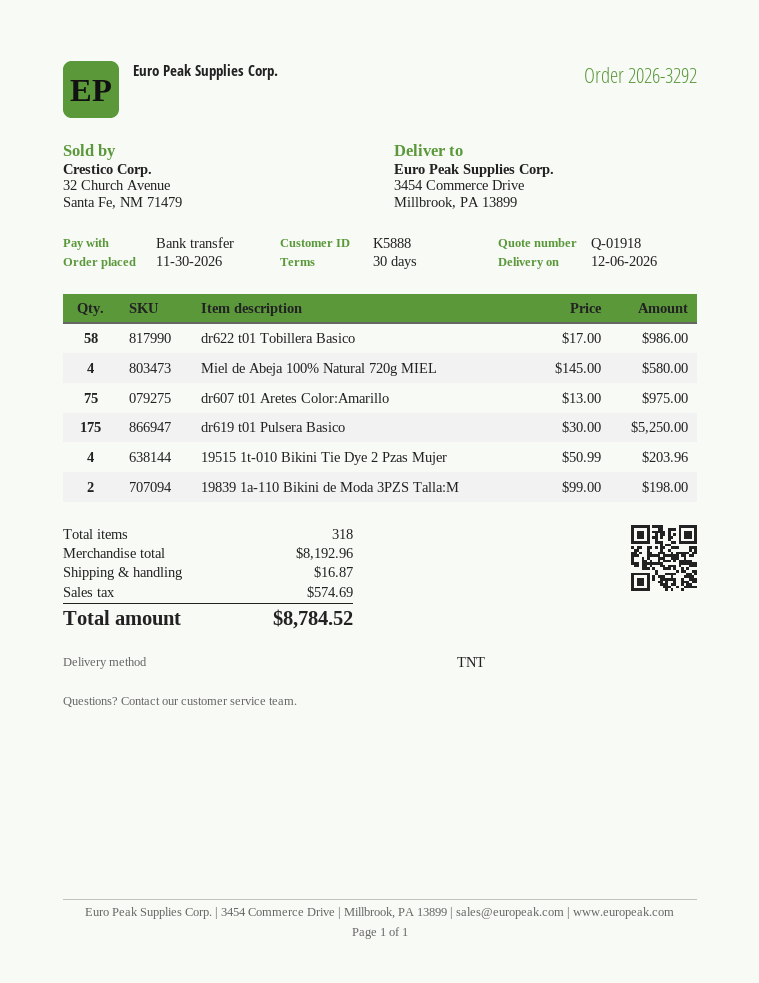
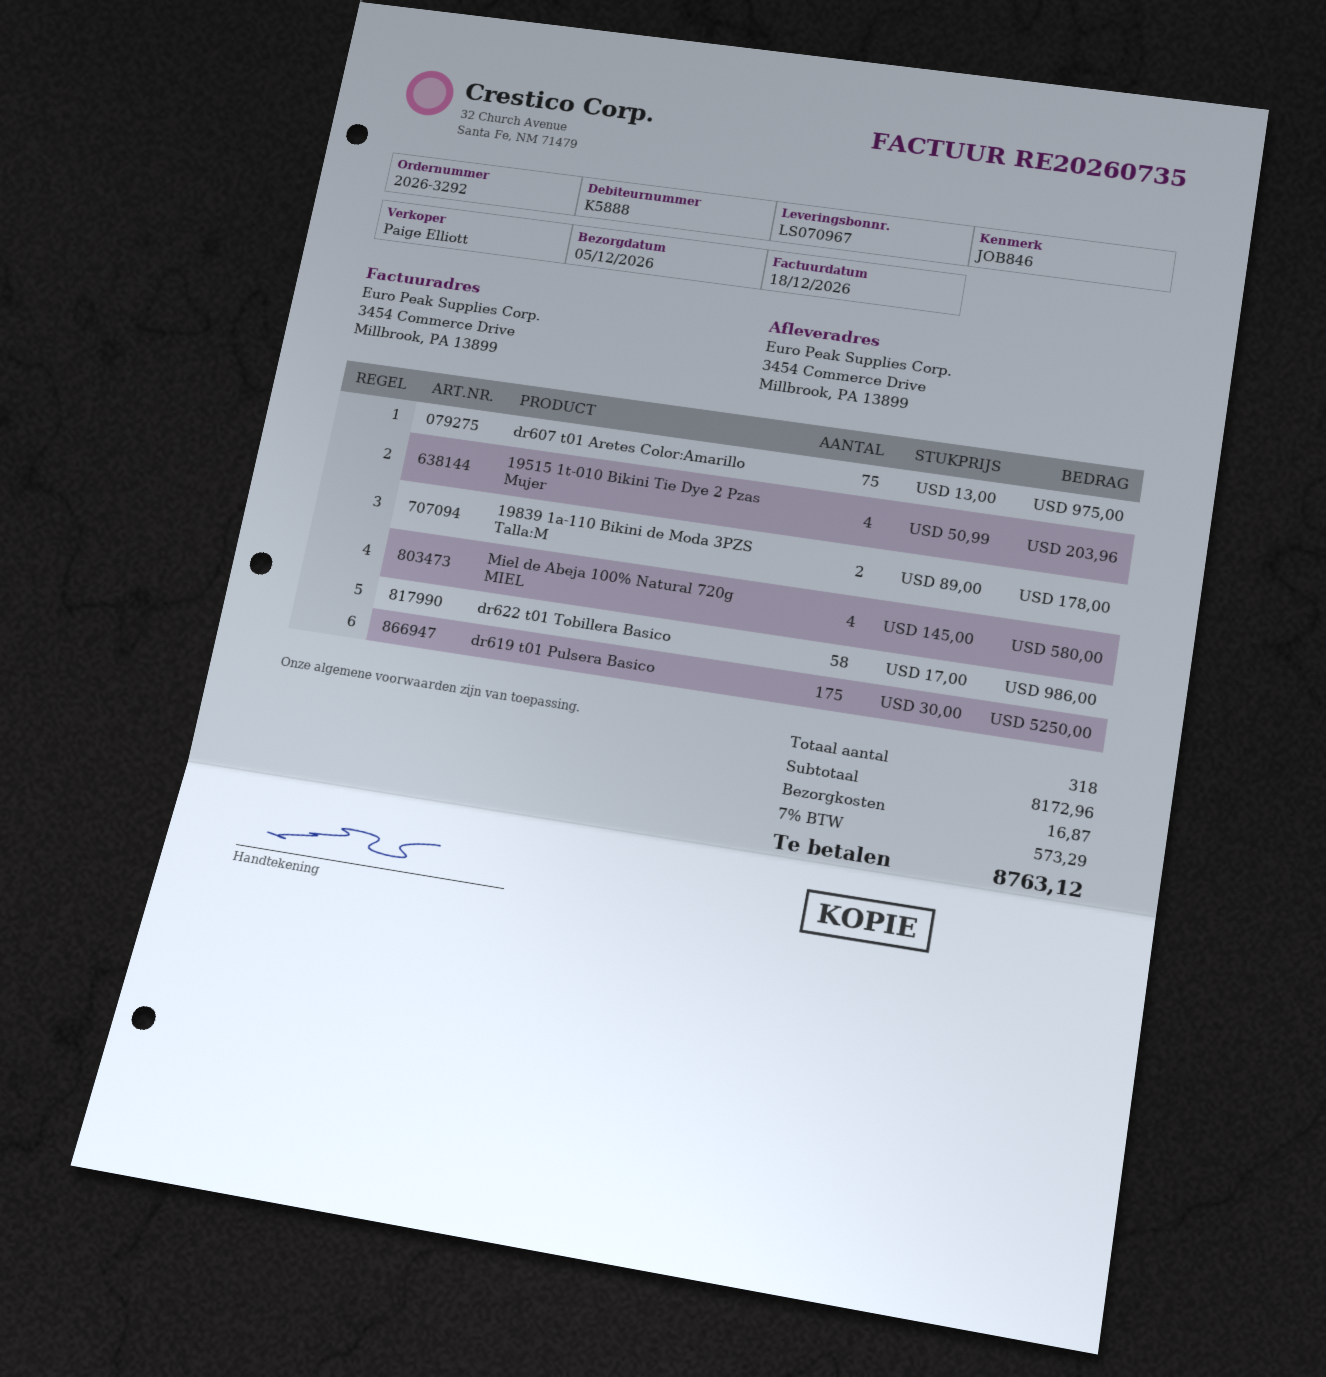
delivery date: 2026-12-06 -> 2026-12-05
19839 1a-110 Bikini de Moda 3PZS Talla:M: 2 x 99.00 = 198.00 -> 2 x 89.00 = 178.00
subtotal: 8192.96 -> 8172.96
tax: 574.69 -> 573.29
total: 8784.52 -> 8763.12

